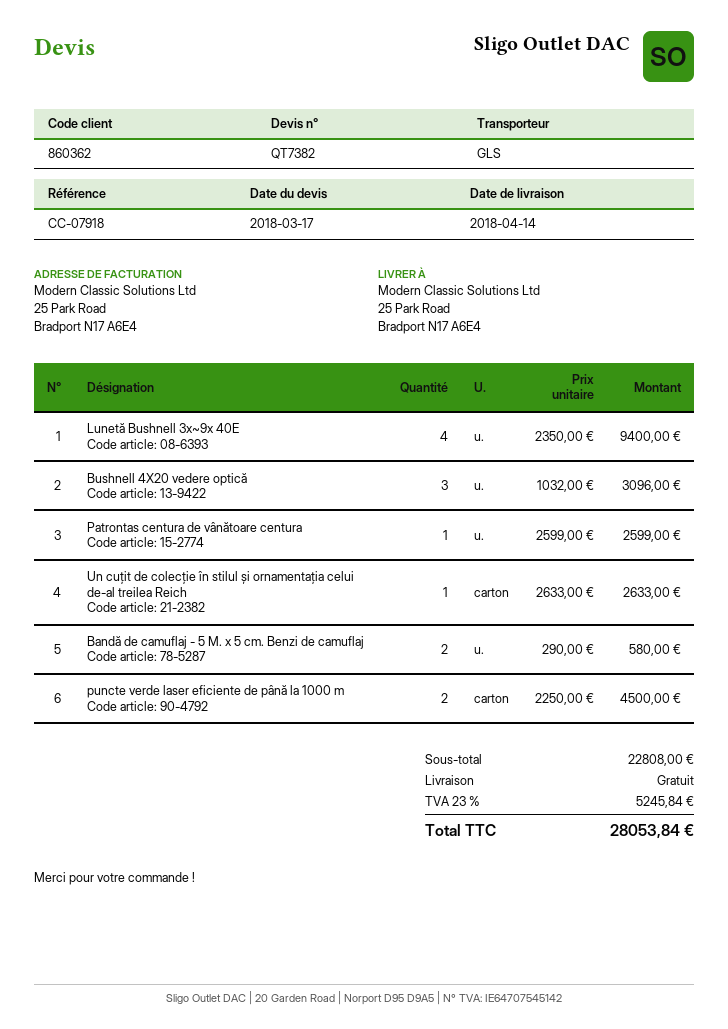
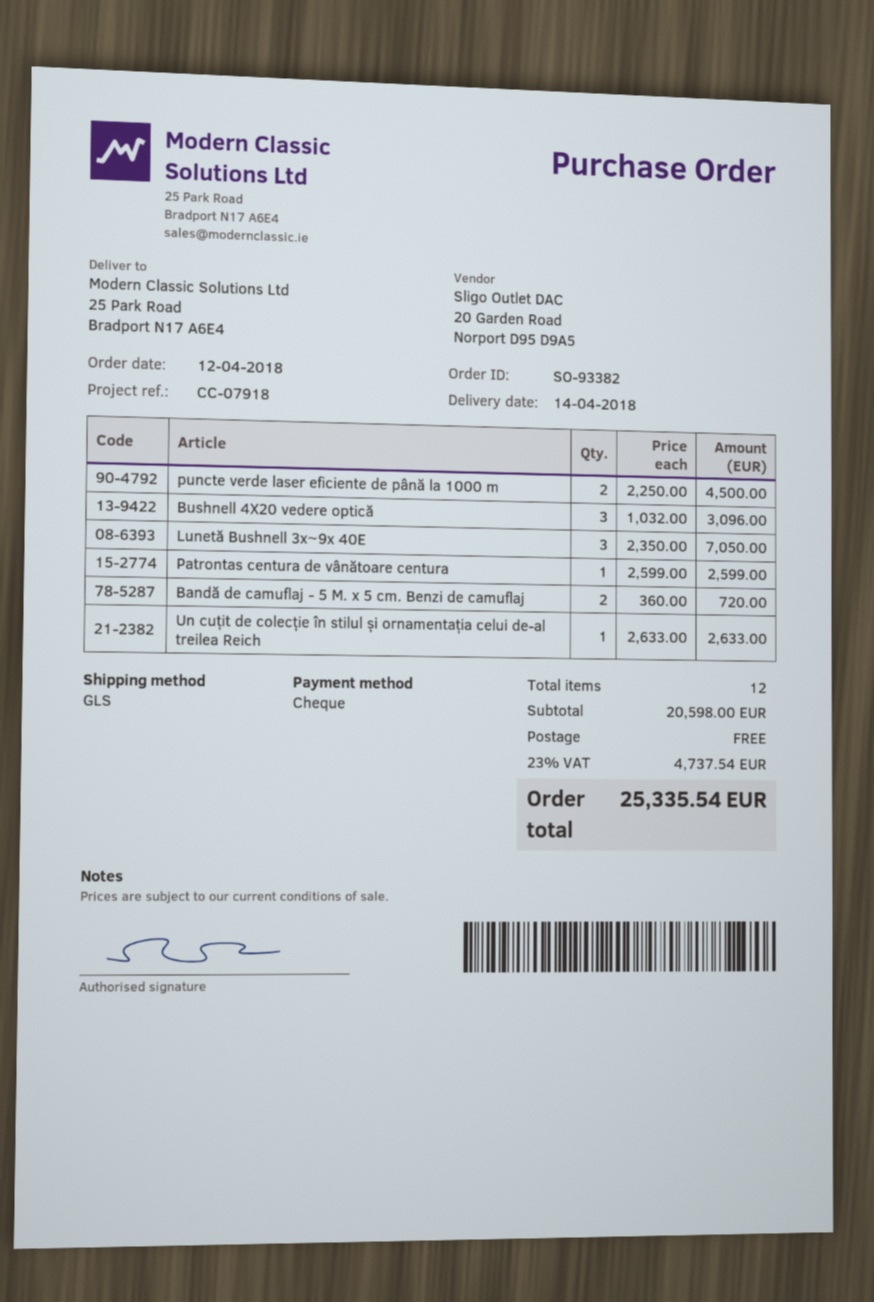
Lunetă Bushnell 3x~9x 40E: 4 x 2350.00 = 9400.00 -> 3 x 2350.00 = 7050.00
Bandă de camuflaj - 5 M. x 5 cm. Benzi de camuflaj: 2 x 290.00 = 580.00 -> 2 x 360.00 = 720.00
subtotal: 22808.00 -> 20598.00
tax: 23% = 5245.84 -> 23% = 4737.54
total: 28053.84 -> 25335.54

